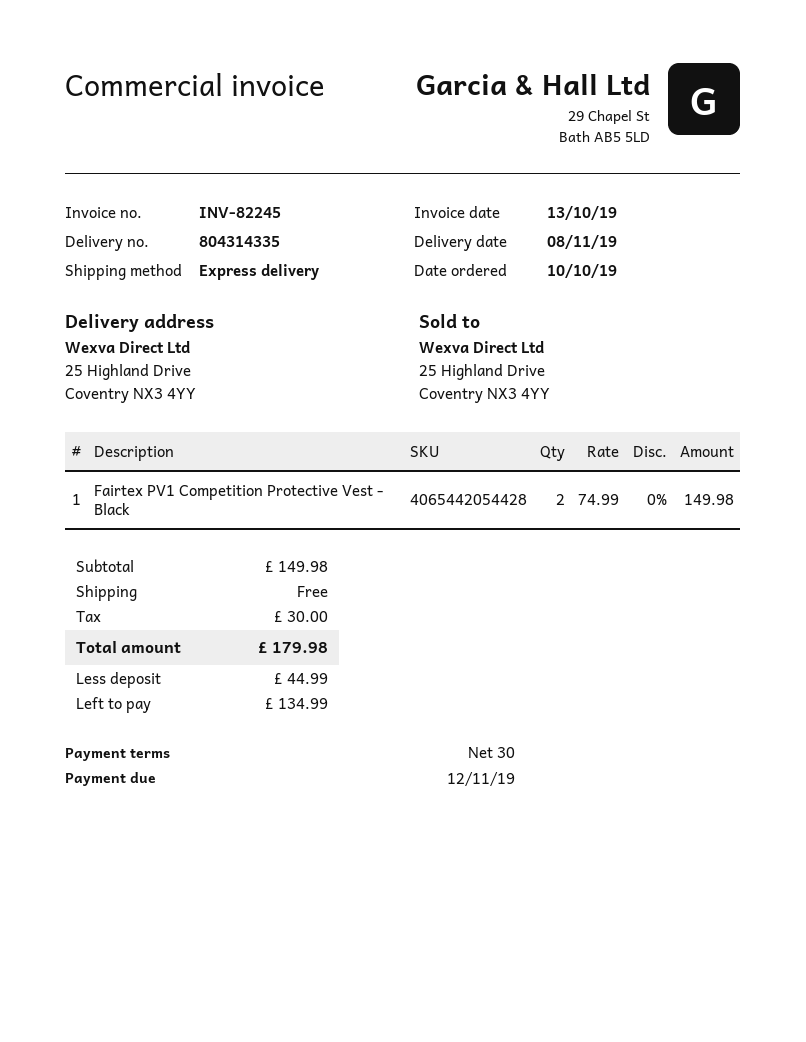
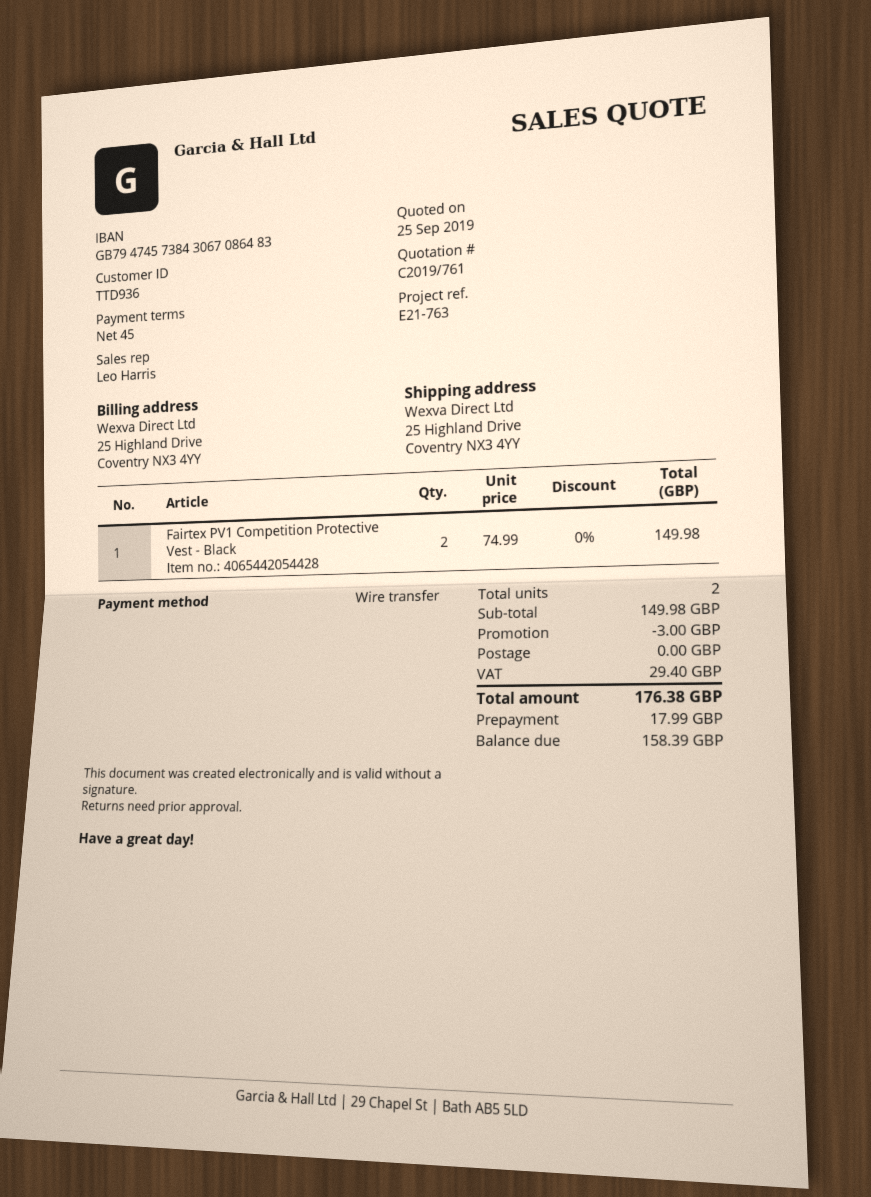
payment terms: 30 days -> 45 days
discount: none -> 3.00
tax: 30.00 -> 29.40
total: 179.98 -> 176.38
deposit: 44.99 -> 17.99
balance: 134.99 -> 158.39

